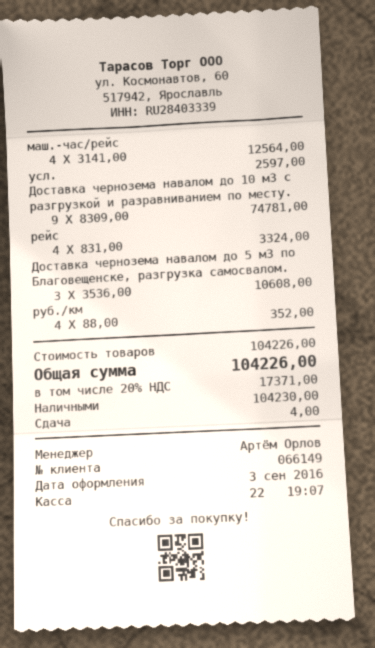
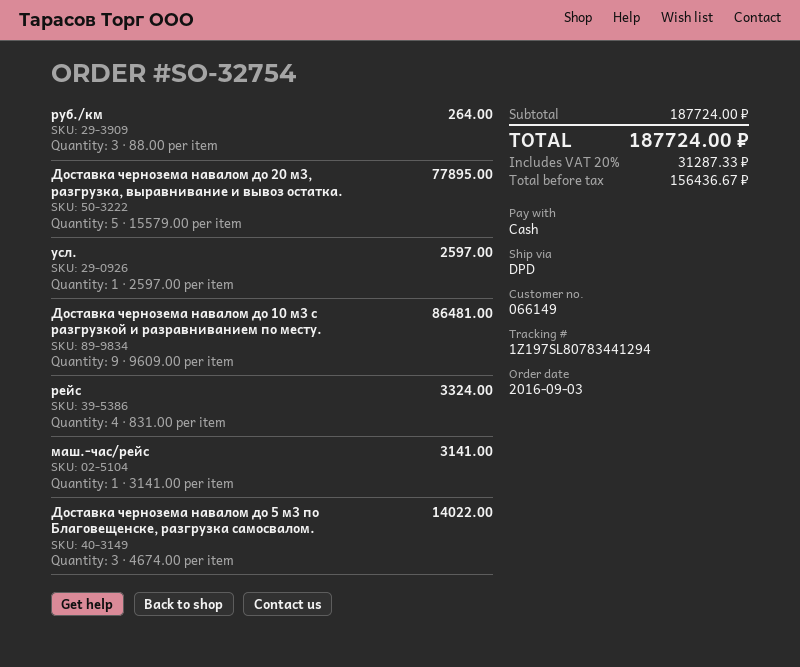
маш.-час/рейс: 4 x 3141.00 = 12564.00 -> 1 x 3141.00 = 3141.00
Доставка чернозема навалом до 10 м3 с разгрузкой и разравниванием по месту.: 9 x 8309.00 = 74781.00 -> 9 x 9609.00 = 86481.00
Доставка чернозема навалом до 5 м3 по Благовещенске, разгрузка самосвалом.: 3 x 3536.00 = 10608.00 -> 3 x 4674.00 = 14022.00
руб./км: 4 x 88.00 = 352.00 -> 3 x 88.00 = 264.00
Доставка чернозема навалом до 20 м3, разгрузка, выравнивание и вывоз остатка.: none -> 5 x 15579.00 = 77895.00
subtotal: 104226.00 -> 187724.00
tax: 20% = 17371.00 -> 20% = 31287.33
total: 104226.00 -> 187724.00

